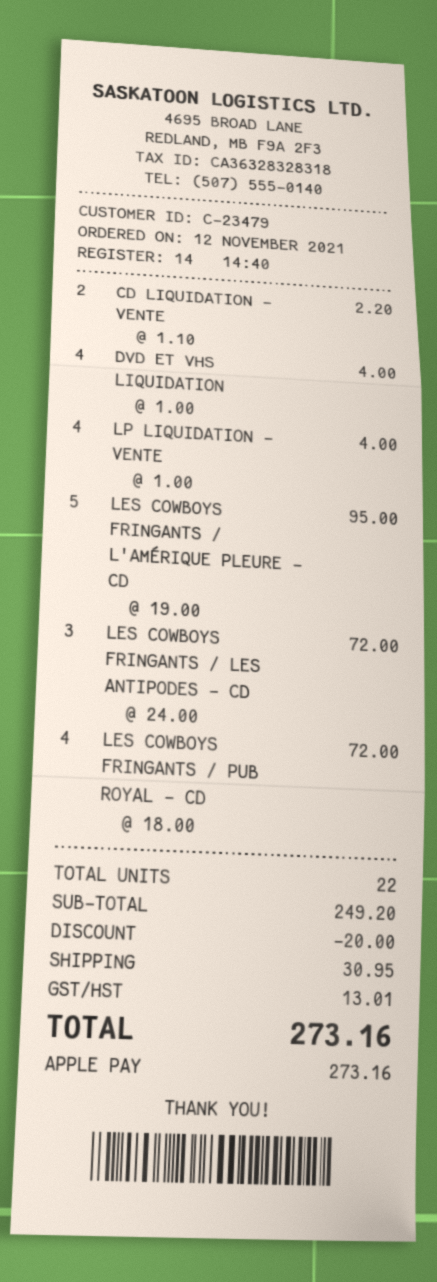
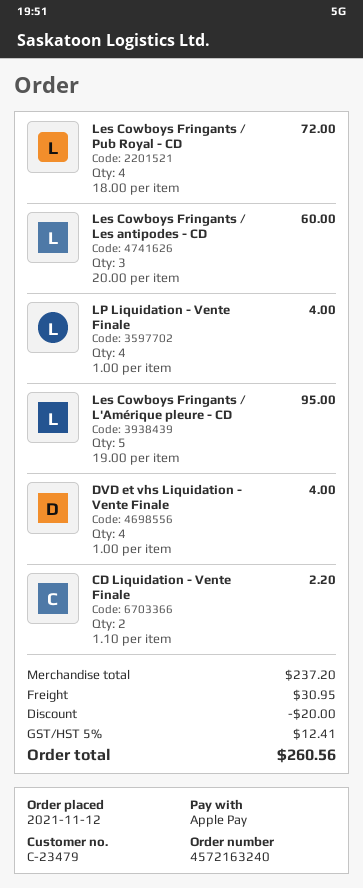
LES COWBOYS FRINGANTS / LES ANTIPODES - CD: 3 x 24.00 = 72.00 -> 3 x 20.00 = 60.00
subtotal: 249.20 -> 237.20
tax: 13.01 -> 12.41
total: 273.16 -> 260.56

